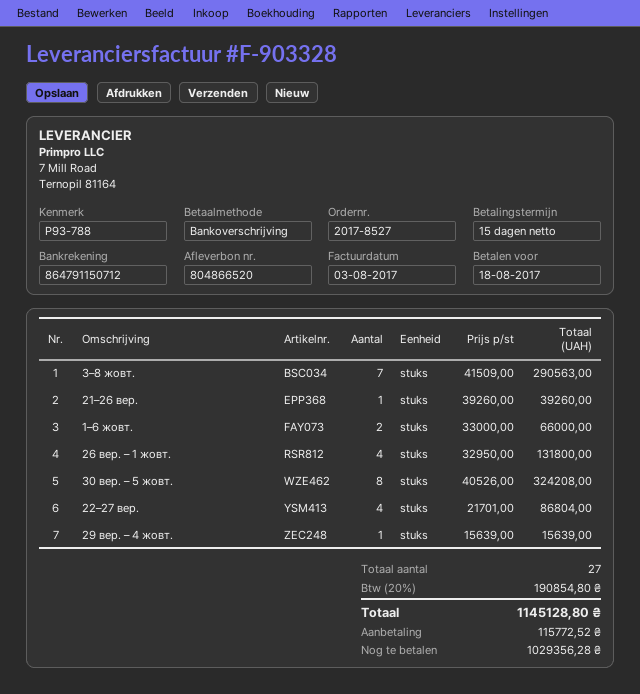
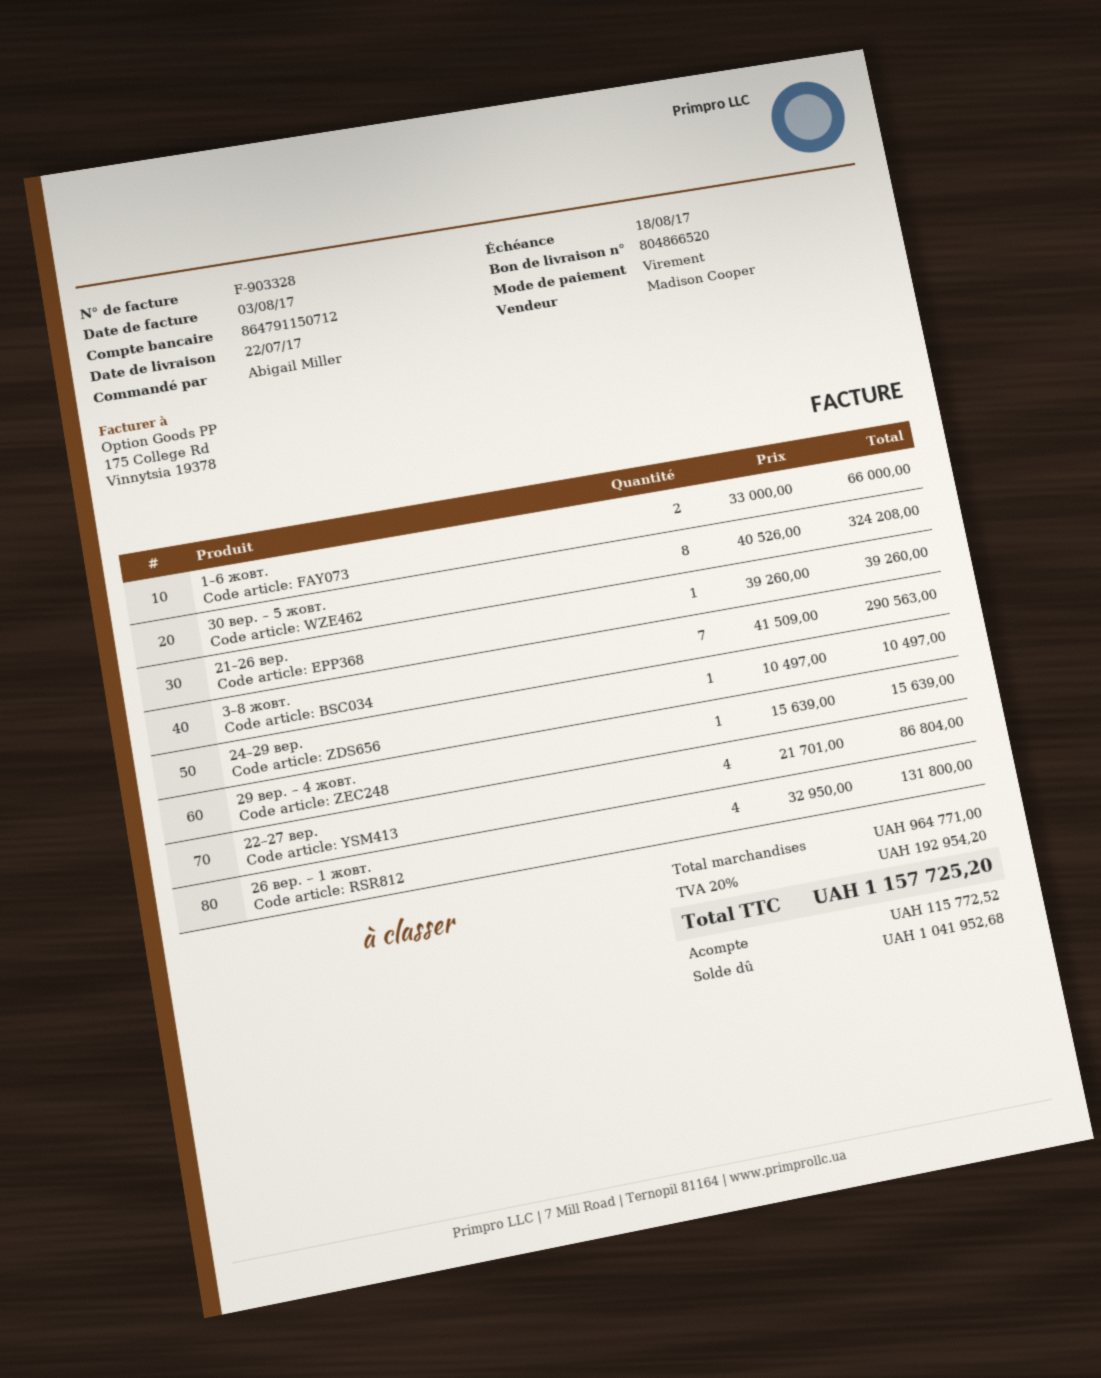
24–29 вер.: none -> 1 x 10497.00 = 10497.00
tax: 20% = 190854.80 -> 20% = 192954.20
total: 1145128.80 -> 1157725.20
balance: 1029356.28 -> 1041952.68

